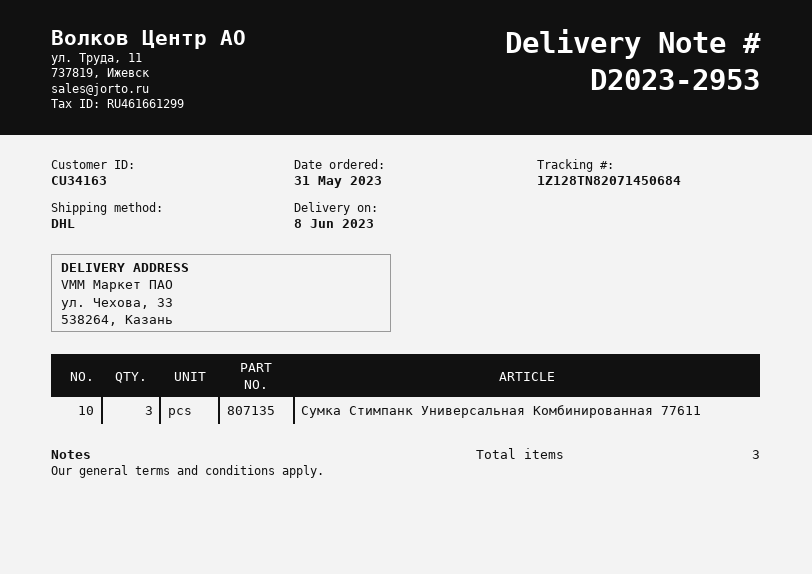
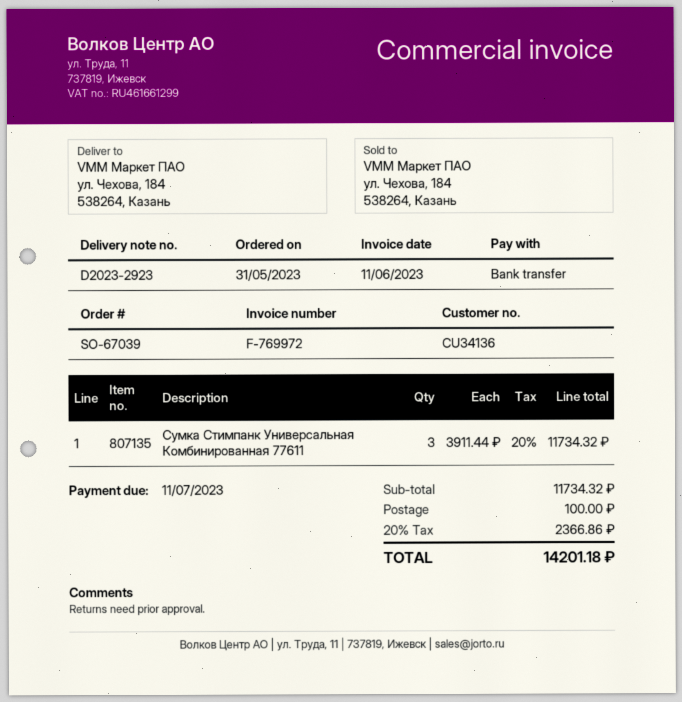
delivery note number: D2023-2953 -> D2023-2923
customer number: CU34163 -> CU34136
ship to: ул. Чехова, 33, 538264, Казань -> ул. Чехова, 184, 538264, Казань

